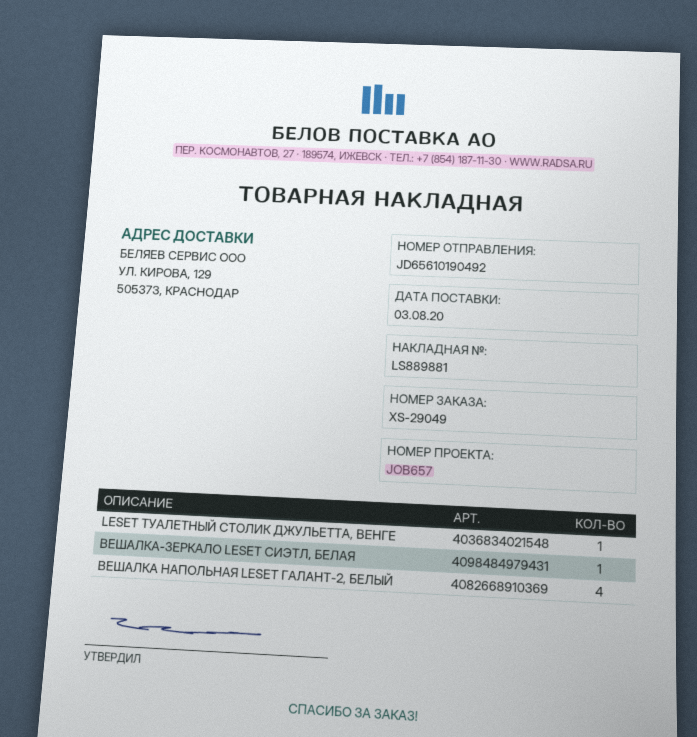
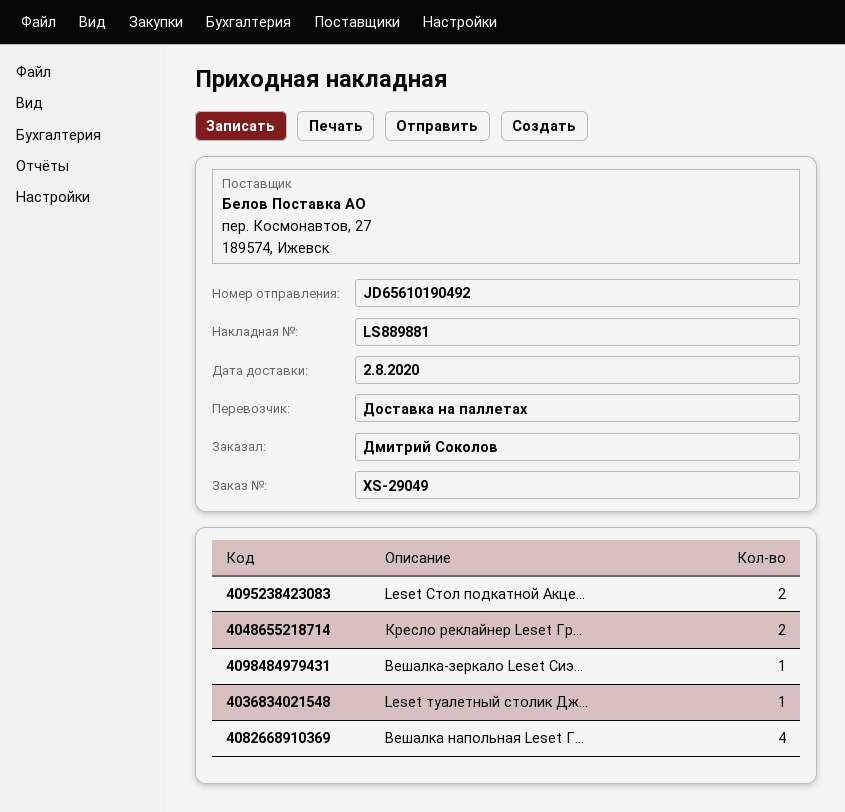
delivery date: 2020-08-03 -> 2020-08-02
Leset Стол подкатной Акце...: none -> 2
Кресло реклайнер Leset Гр...: none -> 2

